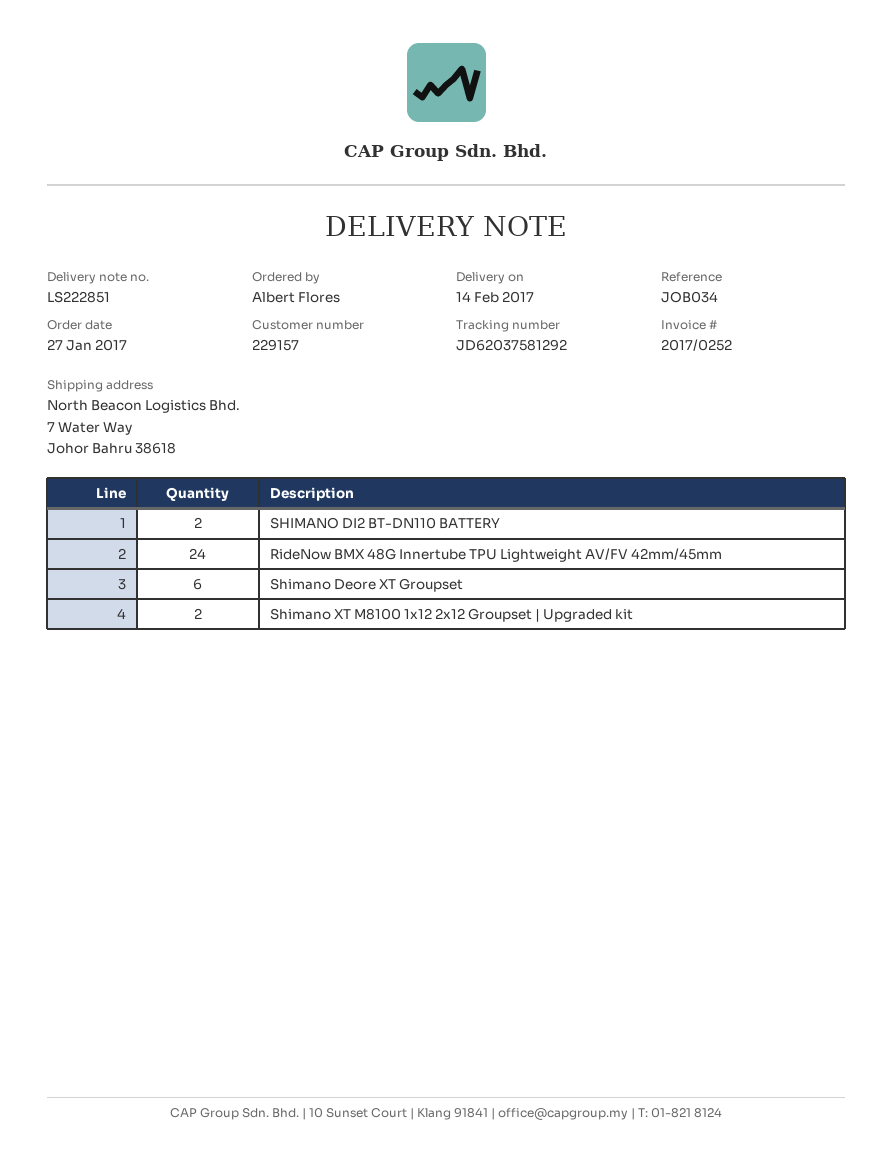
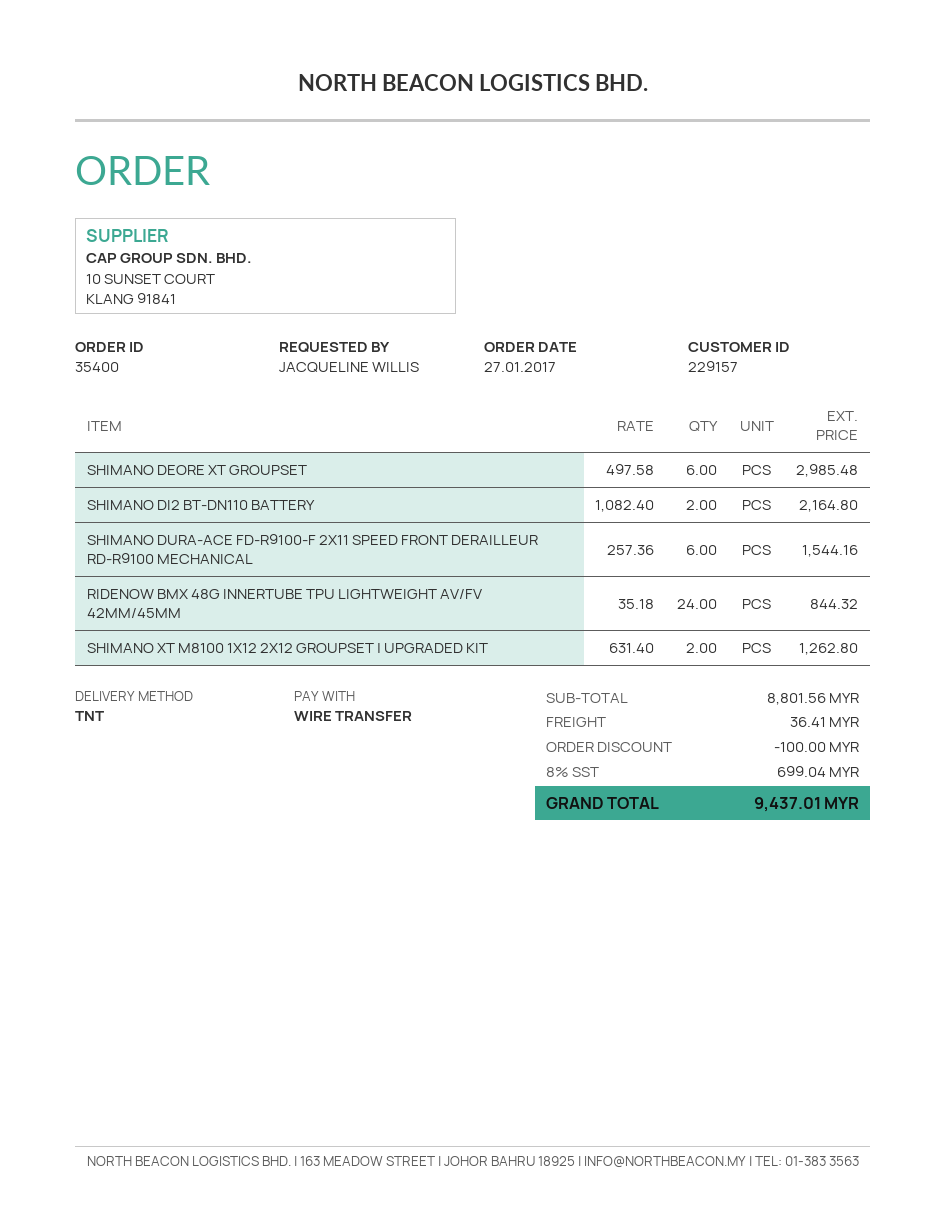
ordered by: Albert Flores -> JACQUELINE WILLIS
SHIMANO DURA-ACE FD-R9100-F 2X11 SPEED FRONT DERAILLEUR RD-R9100 MECHANICAL: none -> 6

